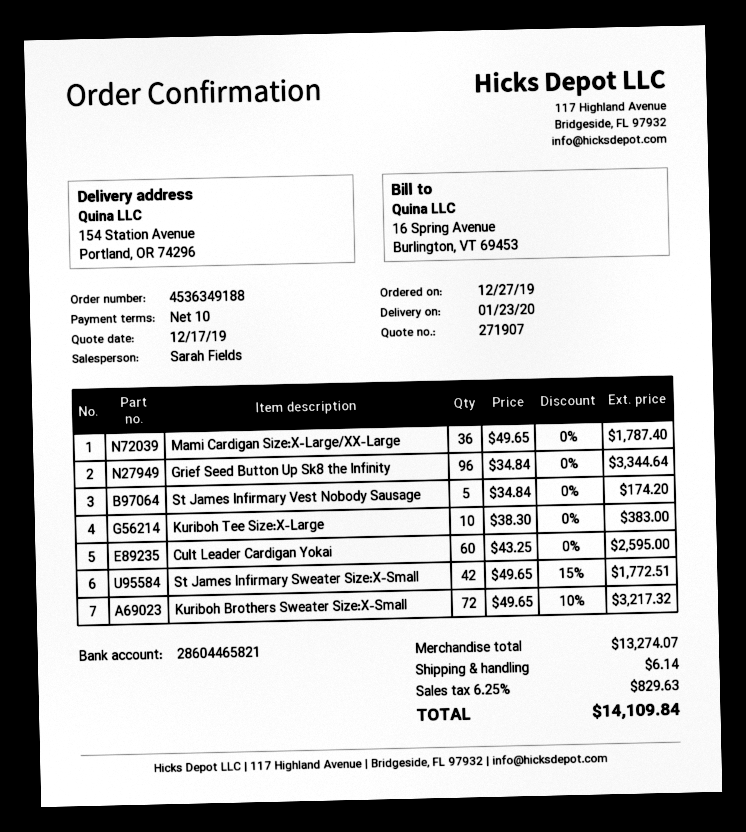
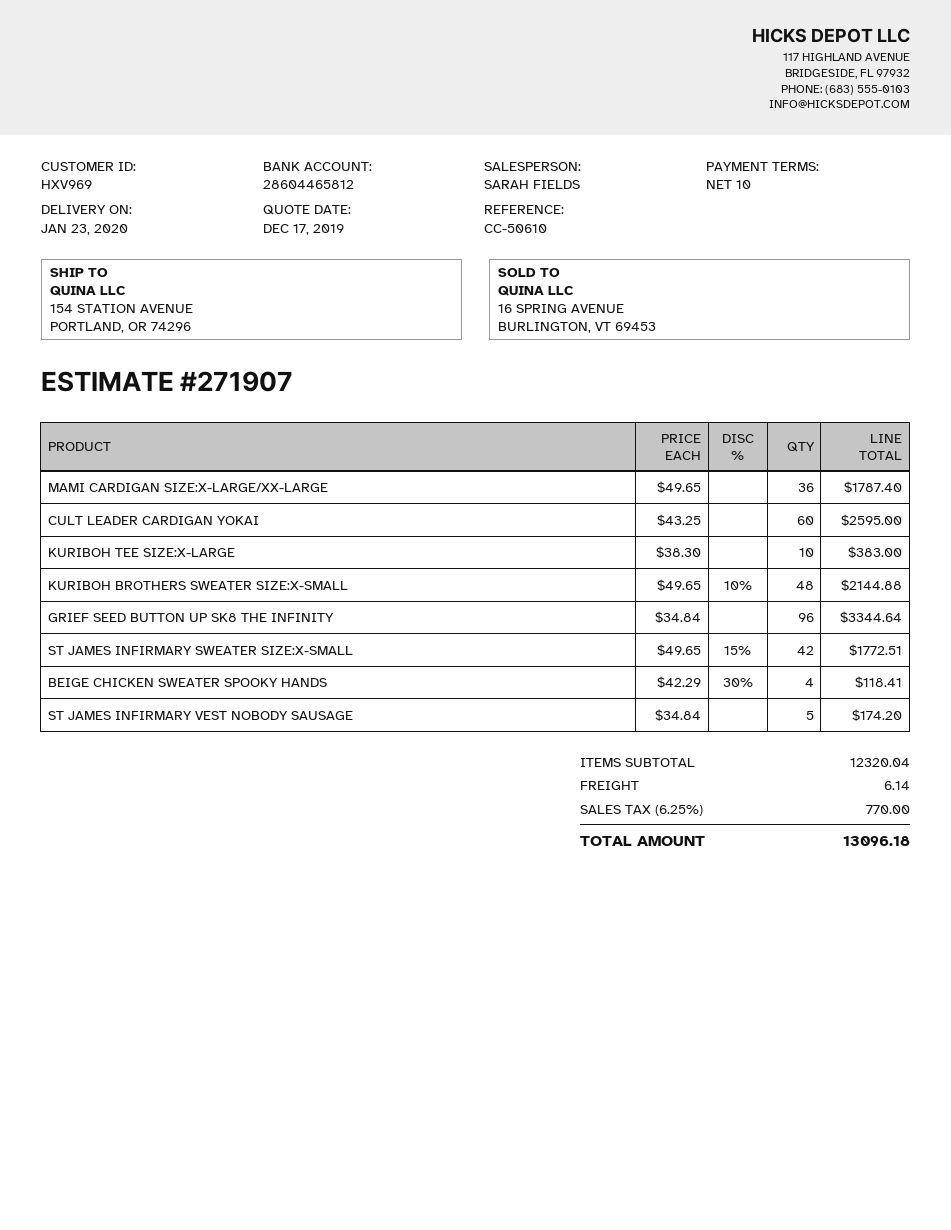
bank account: 28604465821 -> 28604465812
Kuriboh Brothers Sweater Size:X-Small: 72 x 49.65 - 10% = 3217.32 -> 48 x 49.65 - 10% = 2144.88
BEIGE CHICKEN SWEATER SPOOKY HANDS: none -> 4 x 42.29 - 30% = 118.41
subtotal: 13274.07 -> 12320.04
tax: 6.25% = 829.63 -> 6.25% = 770.00
total: 14109.84 -> 13096.18

